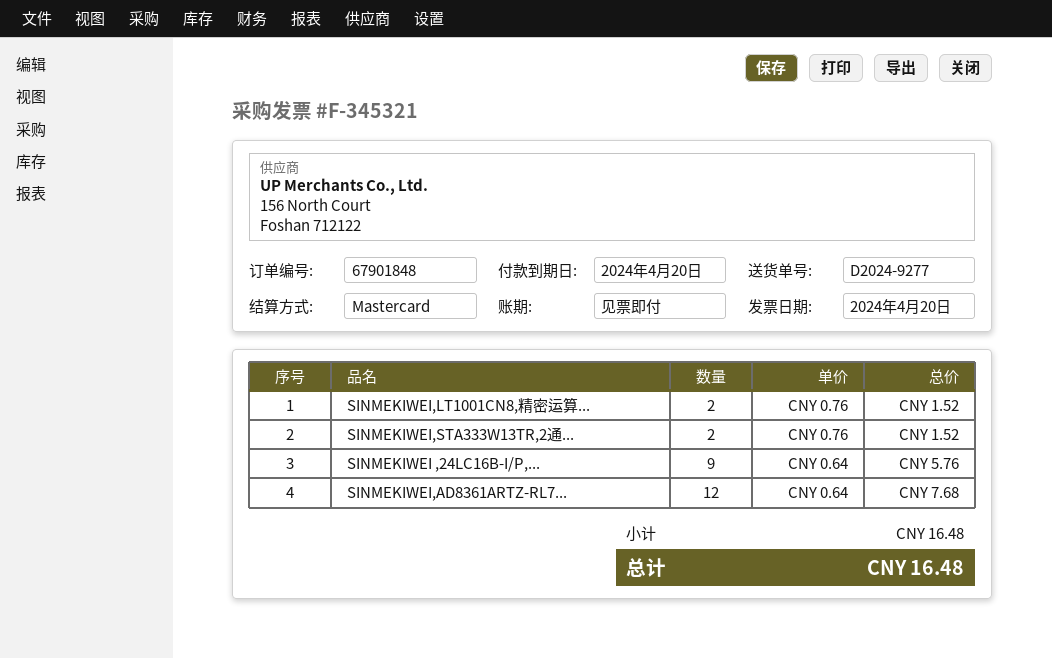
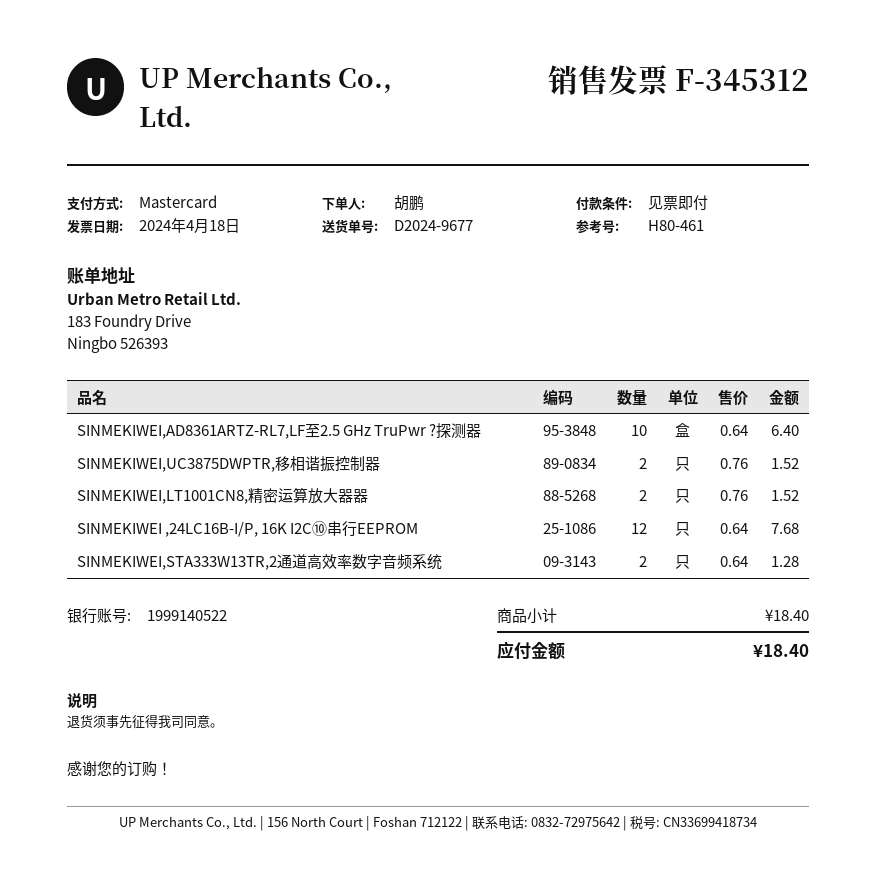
delivery note number: D2024-9277 -> D2024-9677
invoice number: F-345321 -> F-345312
invoice date: 2024-04-20 -> 2024-04-18
SINMEKIWEI,STA333W13TR,2通...: 2 x 0.76 = 1.52 -> 2 x 0.64 = 1.28
SINMEKIWEI ,24LC16B-I/P,...: 9 x 0.64 = 5.76 -> 12 x 0.64 = 7.68
SINMEKIWEI,AD8361ARTZ-RL7...: 12 x 0.64 = 7.68 -> 10 x 0.64 = 6.40
SINMEKIWEI,UC3875DWPTR,移相谐振控制器: none -> 2 x 0.76 = 1.52
subtotal: 16.48 -> 18.40
total: 16.48 -> 18.40

